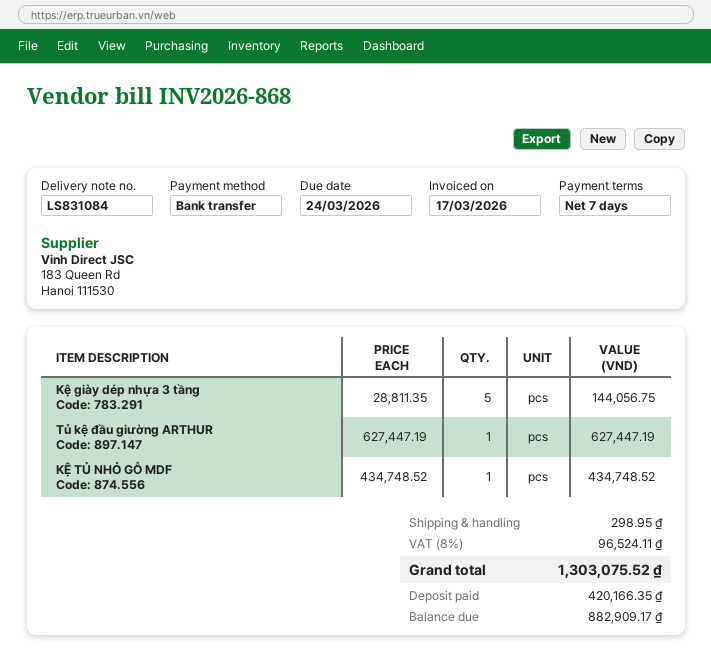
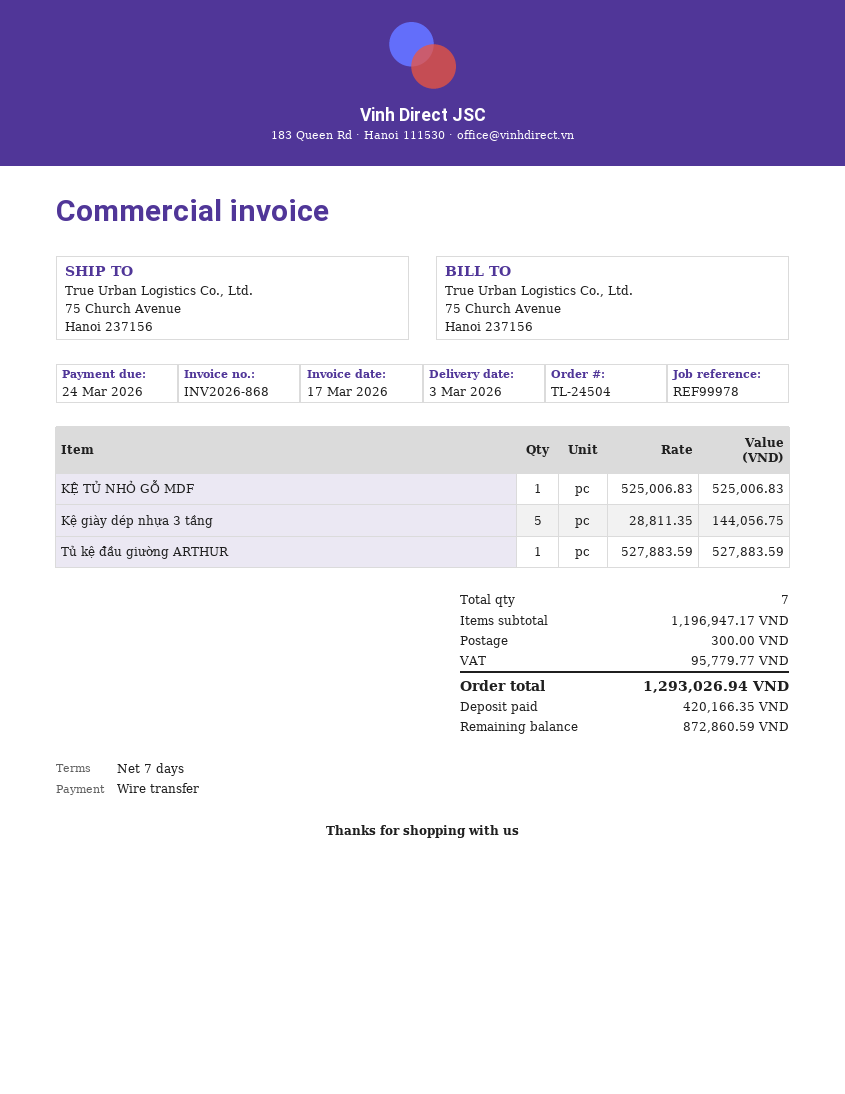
Tủ kệ đầu giường ARTHUR: 1 x 627447.19 = 627447.19 -> 1 x 527883.59 = 527883.59
KỆ TỦ NHỎ GỖ MDF: 1 x 434748.52 = 434748.52 -> 1 x 525006.83 = 525006.83
shipping: 298.95 -> 300.00
tax: 96524.11 -> 95779.77
total: 1303075.52 -> 1293026.94
balance: 882909.17 -> 872860.59

